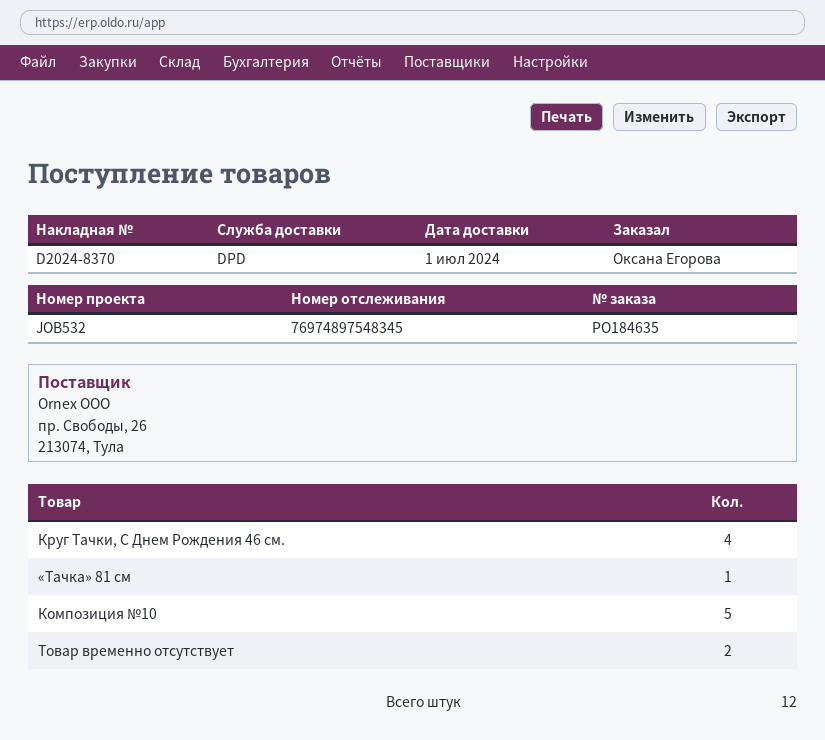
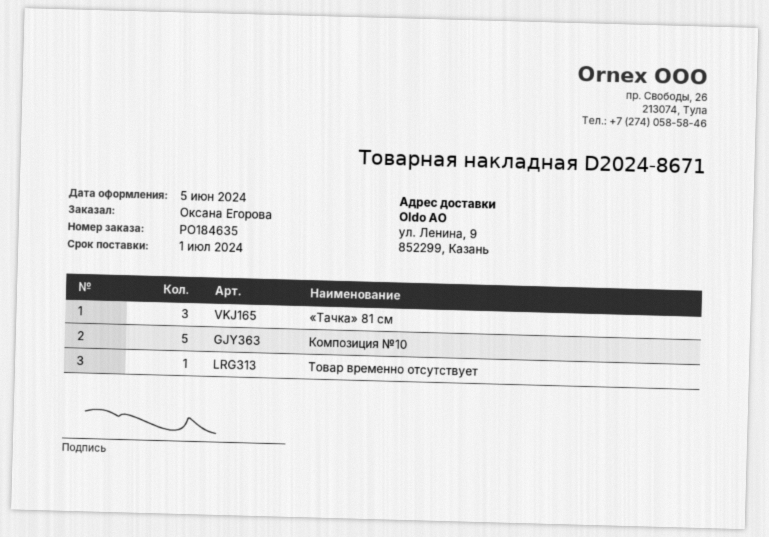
delivery note number: D2024-8370 -> D2024-8671
Круг Тачки, С Днем Рождения 46 см.: 4 -> none
«Тачка» 81 см: 1 -> 3
Товар временно отсутствует: 2 -> 1

